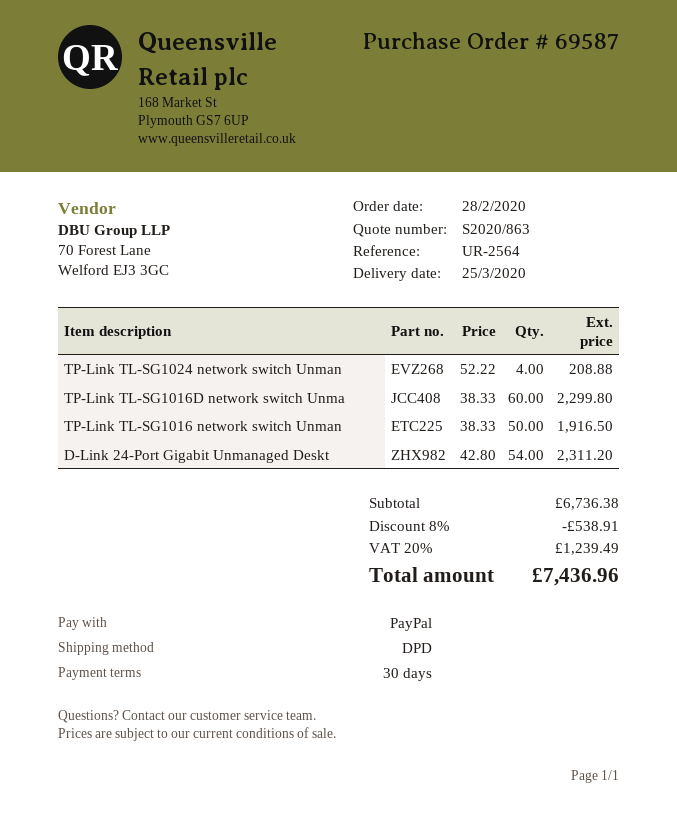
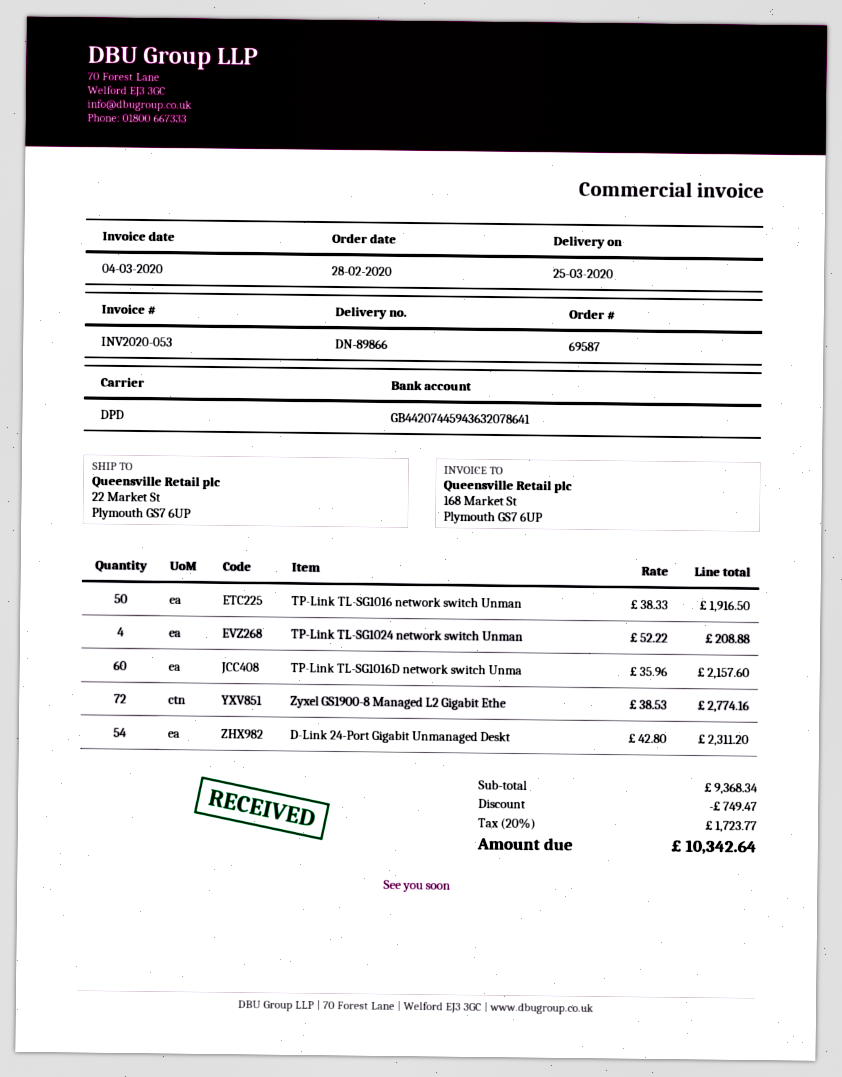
TP-Link TL-SG1016D network switch Unma: 60 x 38.33 = 2299.80 -> 60 x 35.96 = 2157.60
Zyxel GS1900-8 Managed L2 Gigabit Ethe: none -> 72 x 38.53 = 2774.16
subtotal: 6736.38 -> 9368.34
discount: 538.91 -> 749.47
tax: 20% = 1239.49 -> 20% = 1723.77
total: 7436.96 -> 10342.64

